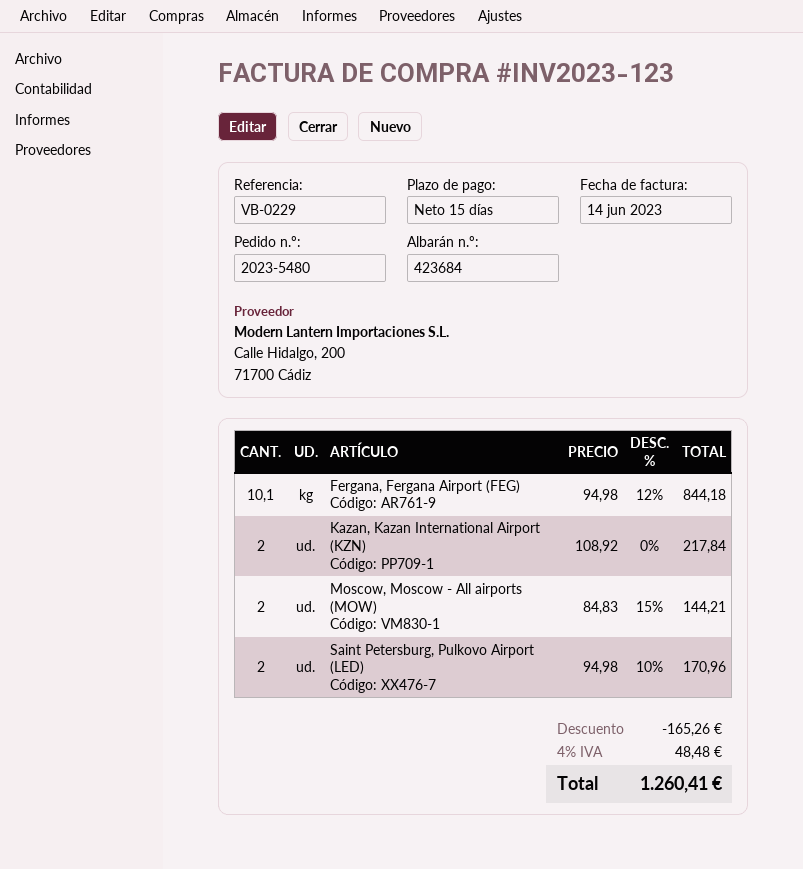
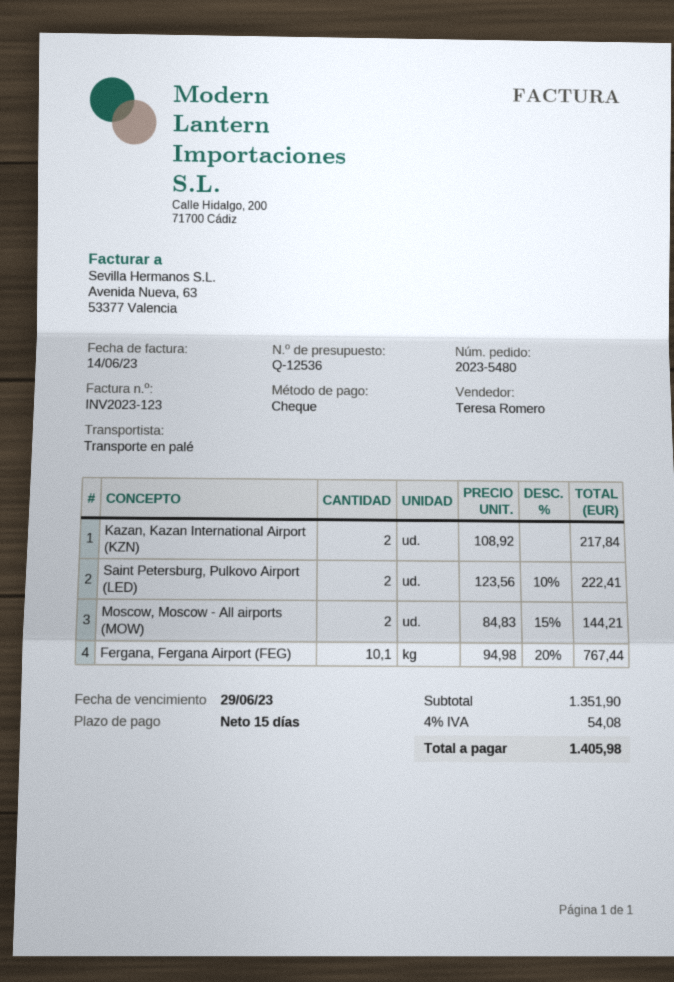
Fergana, Fergana Airport (FEG): 10.1 x 94.98 - 12% = 844.18 -> 10.1 x 94.98 - 20% = 767.44
Saint Petersburg, Pulkovo Airport (LED): 2 x 94.98 - 10% = 170.96 -> 2 x 123.56 - 10% = 222.41
discount: 165.26 -> none
tax: 4% = 48.48 -> 4% = 54.08
total: 1260.41 -> 1405.98

